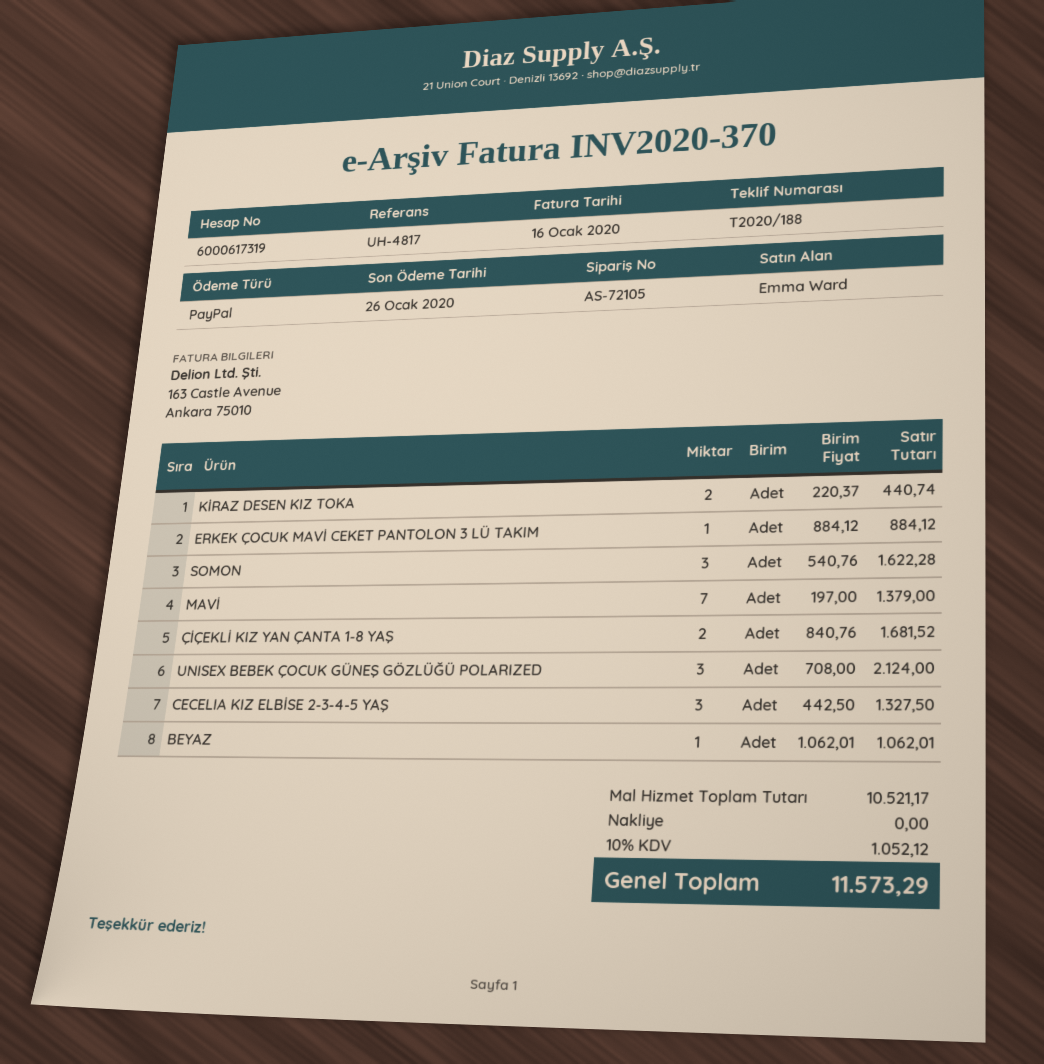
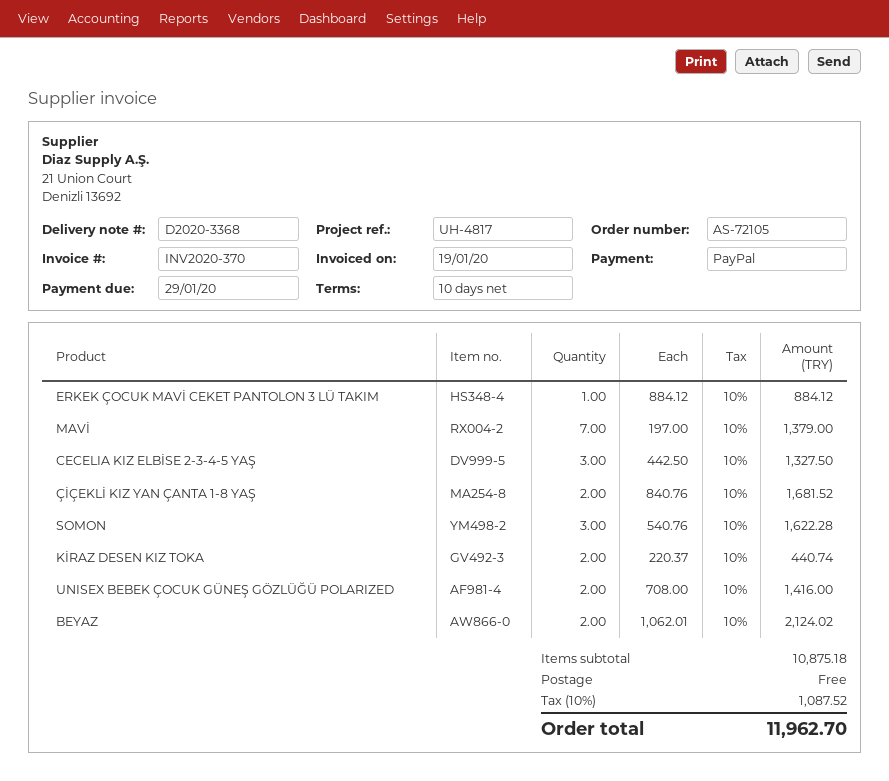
invoice date: 2020-01-16 -> 2020-01-19
due date: 2020-01-26 -> 2020-01-29
UNISEX BEBEK ÇOCUK GÜNEŞ GÖZLÜĞÜ POLARIZED: 3 x 708.00 = 2124.00 -> 2 x 708.00 = 1416.00
BEYAZ: 1 x 1062.01 = 1062.01 -> 2 x 1062.01 = 2124.02
subtotal: 10521.17 -> 10875.18
tax: 10% = 1052.12 -> 10% = 1087.52
total: 11573.29 -> 11962.70

